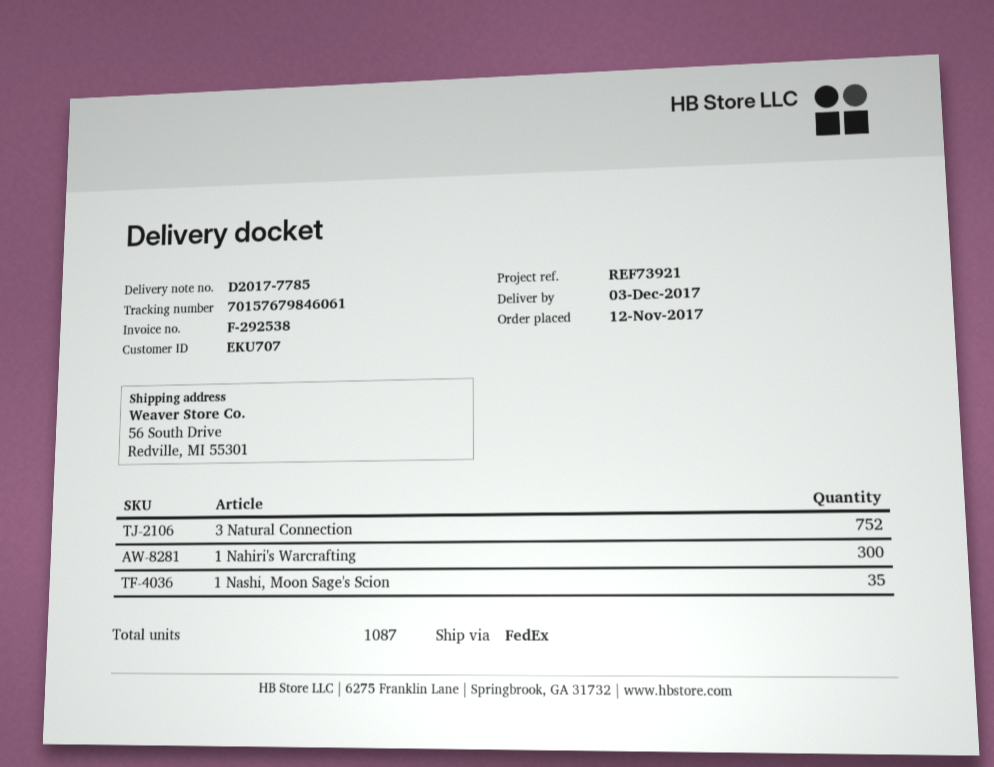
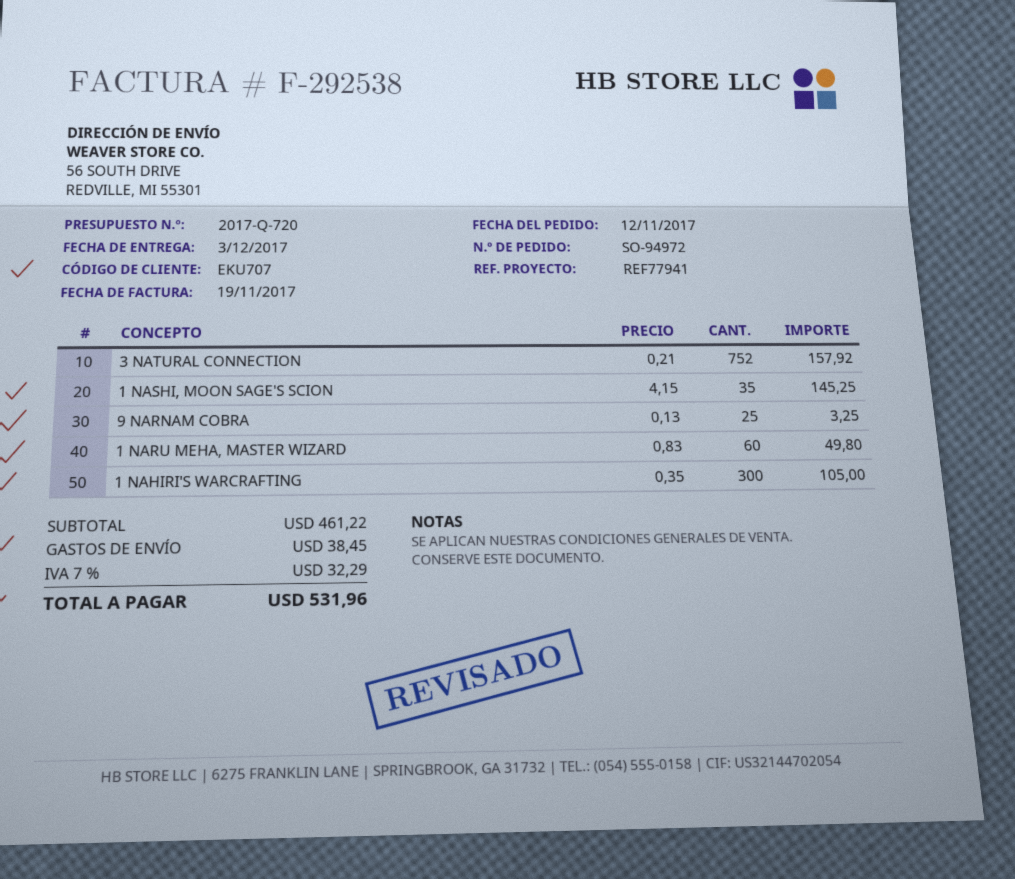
reference: REF73921 -> REF77941
9 NARNAM COBRA: none -> 25
1 NARU MEHA, MASTER WIZARD: none -> 60

